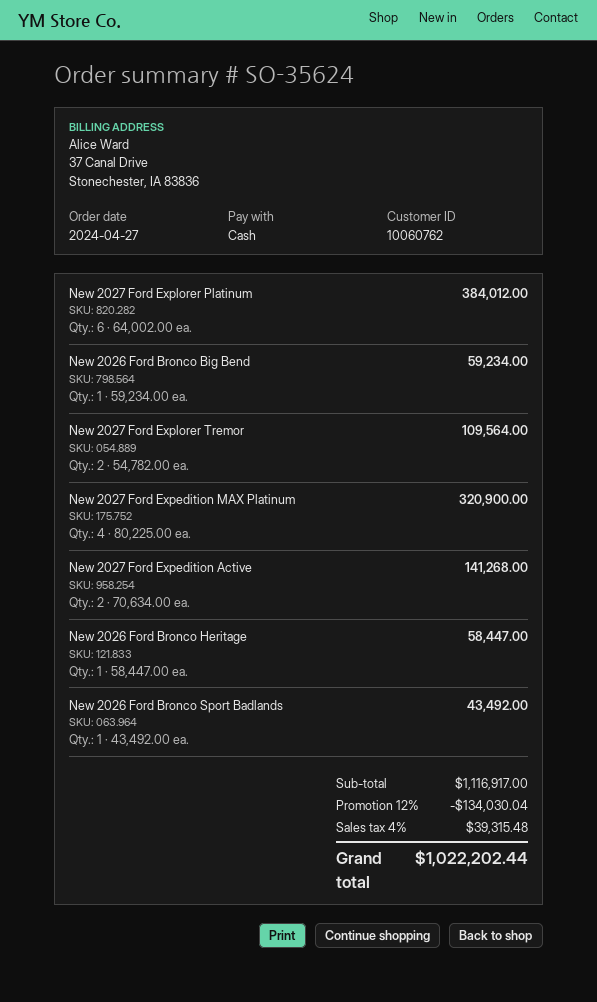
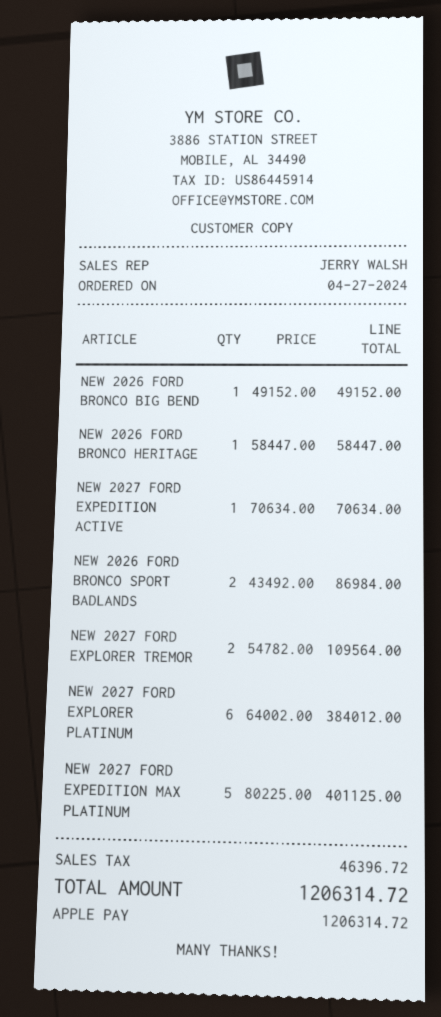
payment method: cash -> Apple Pay
New 2026 Ford Bronco Big Bend: 1 x 59234.00 = 59234.00 -> 1 x 49152.00 = 49152.00
New 2027 Ford Expedition MAX Platinum: 4 x 80225.00 = 320900.00 -> 5 x 80225.00 = 401125.00
New 2027 Ford Expedition Active: 2 x 70634.00 = 141268.00 -> 1 x 70634.00 = 70634.00
New 2026 Ford Bronco Sport Badlands: 1 x 43492.00 = 43492.00 -> 2 x 43492.00 = 86984.00
discount: 12% = 134030.04 -> none
tax: 39315.48 -> 46396.72
total: 1022202.44 -> 1206314.72

